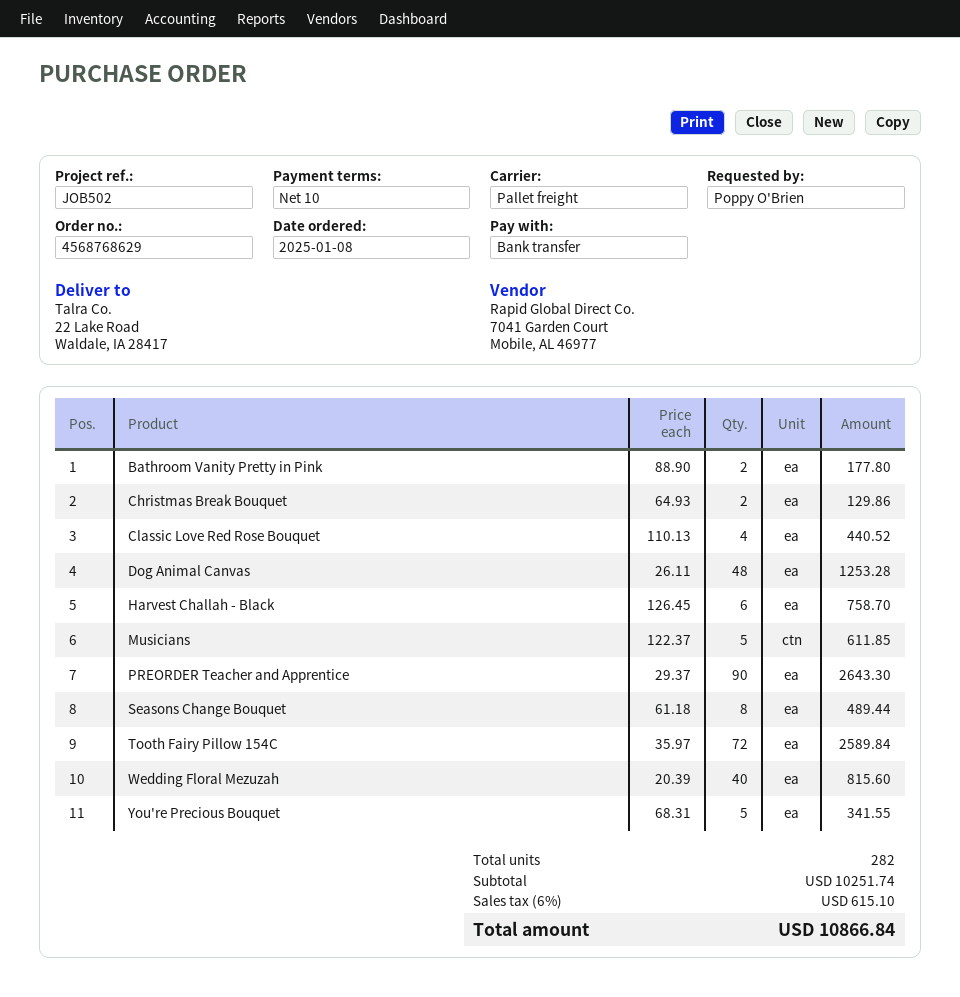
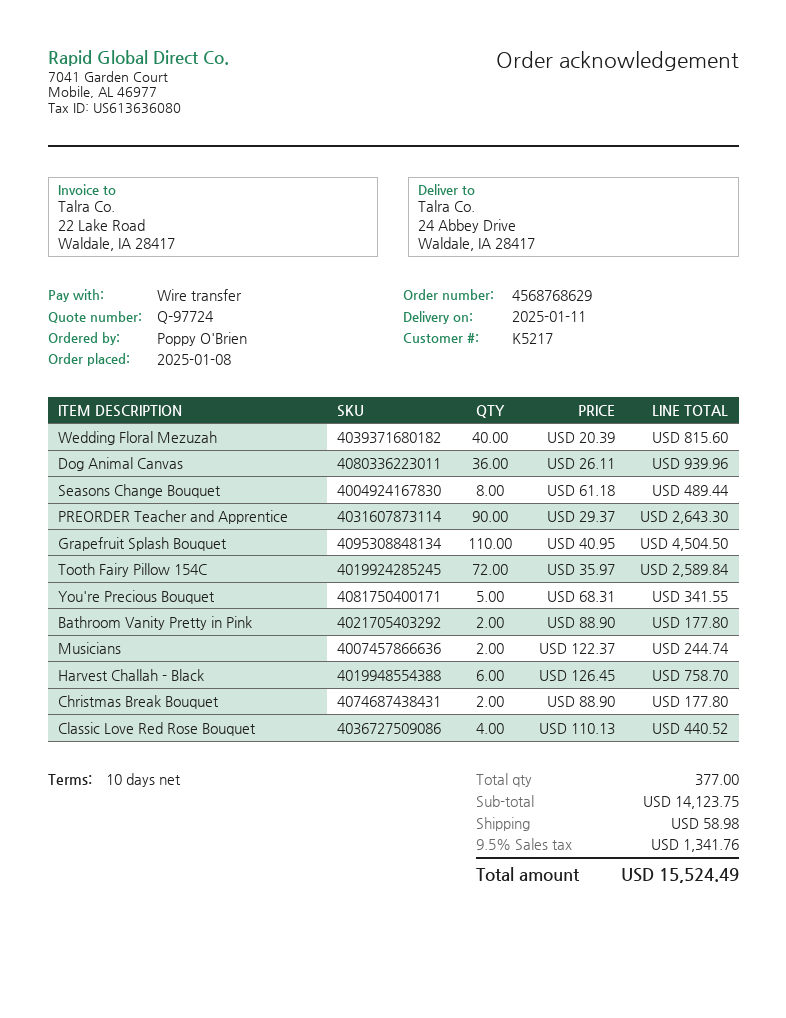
ship to: 22 Lake Road, Waldale, IA 28417 -> 24 Abbey Drive, Waldale, IA 28417
Christmas Break Bouquet: 2 x 64.93 = 129.86 -> 2 x 88.90 = 177.80
Dog Animal Canvas: 48 x 26.11 = 1253.28 -> 36 x 26.11 = 939.96
Musicians: 5 x 122.37 = 611.85 -> 2 x 122.37 = 244.74
Grapefruit Splash Bouquet: none -> 110 x 40.95 = 4504.50
total quantity: 282 -> 377
subtotal: 10251.74 -> 14123.75
shipping: none -> 58.98
tax: 6% = 615.10 -> 9.5% = 1341.76
total: 10866.84 -> 15524.49

